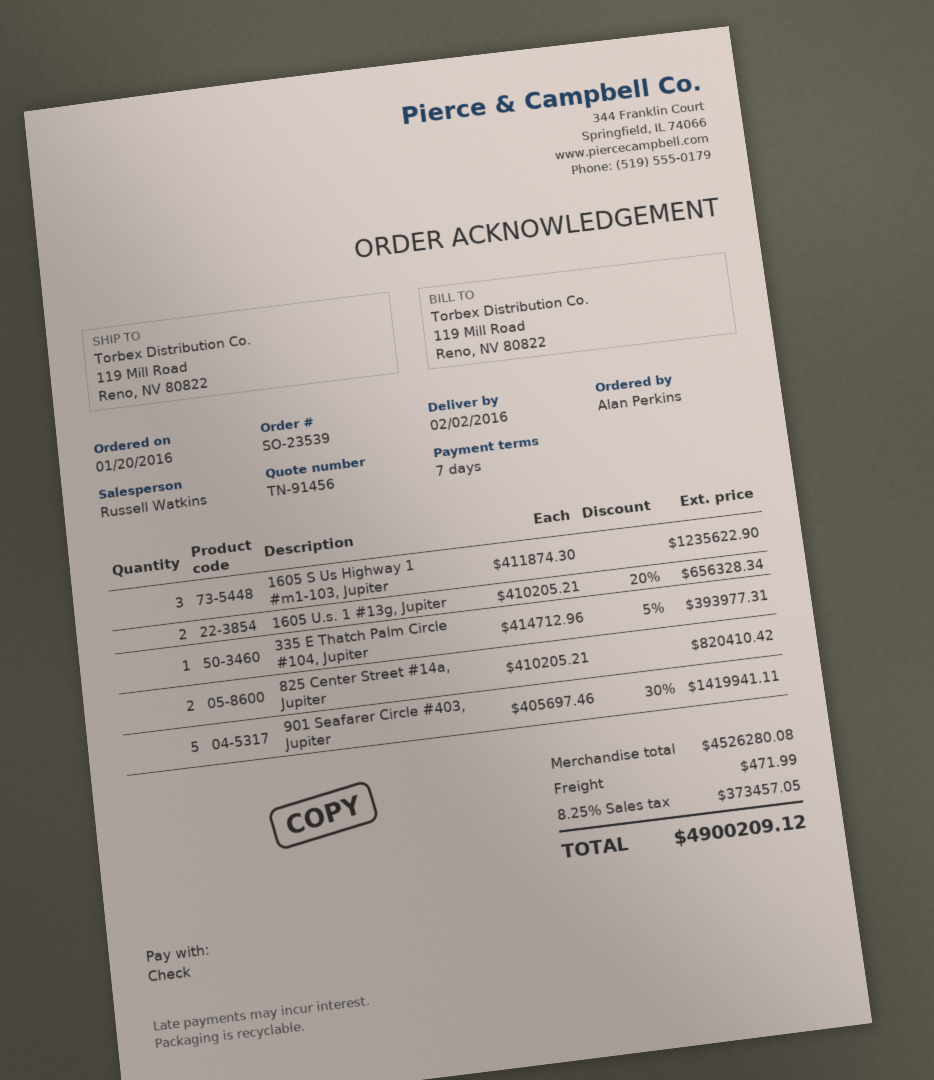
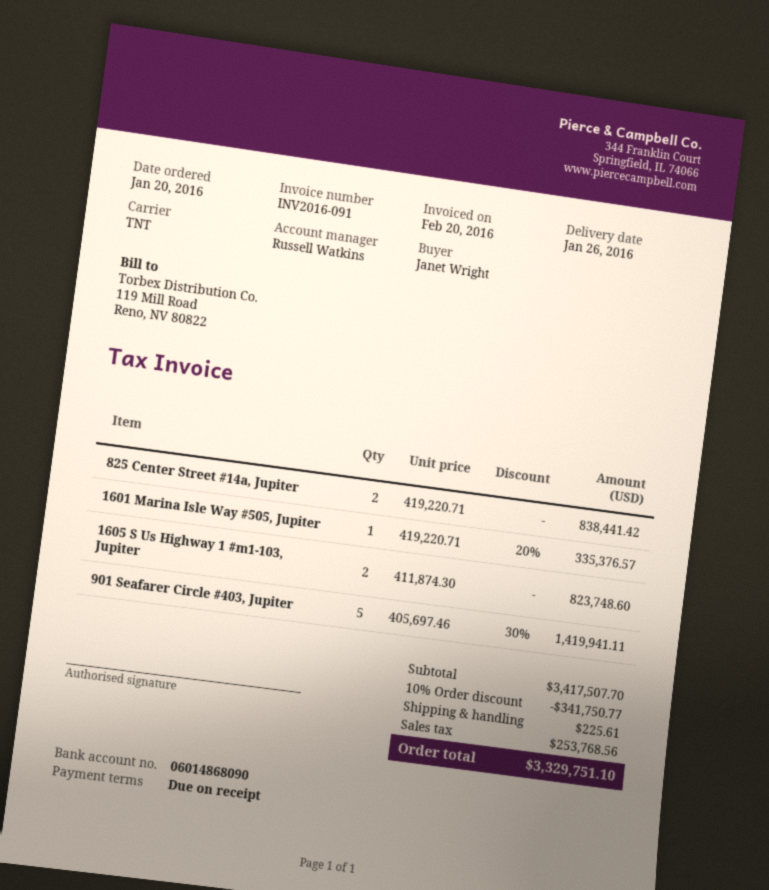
delivery date: 2016-02-02 -> 2016-01-26
payment terms: 7 days -> on receipt
ordered by: Alan Perkins -> Janet Wright
1605 S Us Highway 1 #m1-103, Jupiter: 3 x 411874.30 = 1235622.90 -> 2 x 411874.30 = 823748.60
1605 U.s. 1 #13g, Jupiter: 2 x 410205.21 - 20% = 656328.34 -> none
335 E Thatch Palm Circle #104, Jupiter: 1 x 414712.96 - 5% = 393977.31 -> none
825 Center Street #14a, Jupiter: 2 x 410205.21 = 820410.42 -> 2 x 419220.71 = 838441.42
1601 Marina Isle Way #505, Jupiter: none -> 1 x 419220.71 - 20% = 335376.57
subtotal: 4526280.08 -> 3417507.70
discount: none -> 10% = 341750.77
shipping: 471.99 -> 225.61
tax: 373457.05 -> 253768.56
total: 4900209.12 -> 3329751.10

